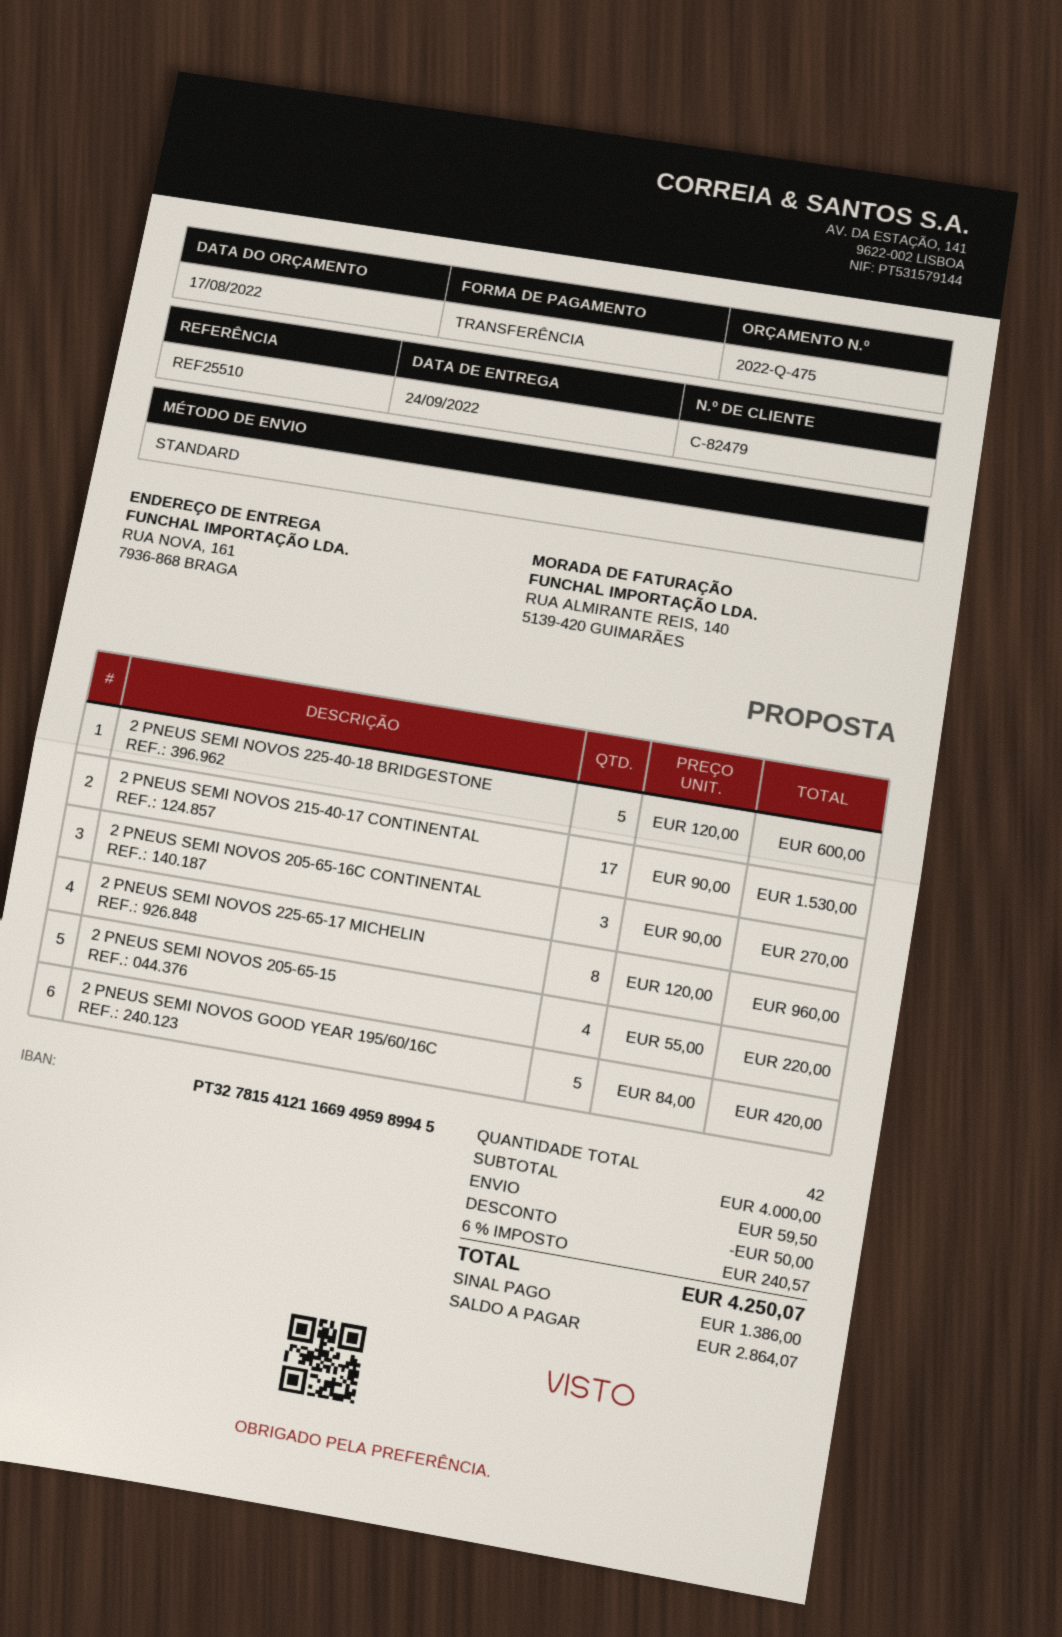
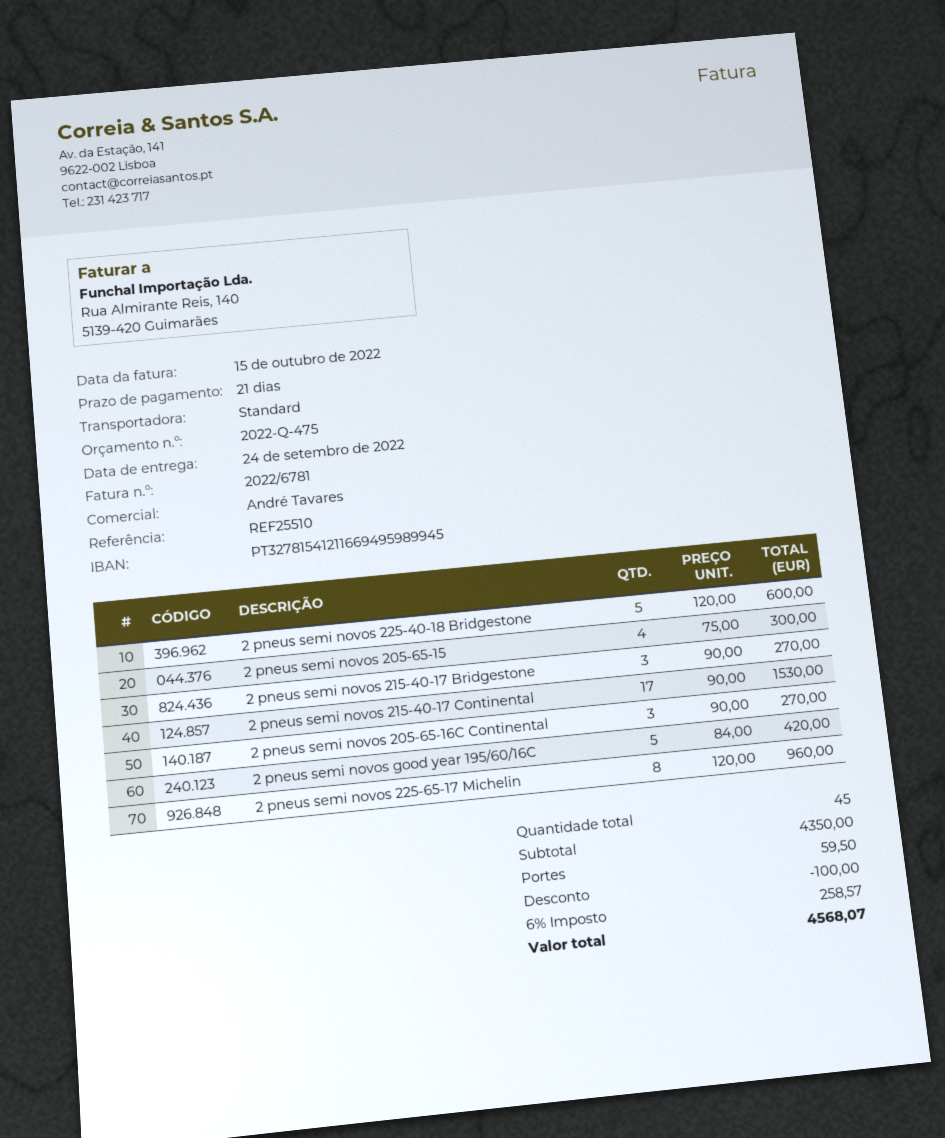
2 PNEUS SEMI NOVOS 205-65-15: 4 x 55.00 = 220.00 -> 4 x 75.00 = 300.00
2 pneus semi novos 215-40-17 Bridgestone: none -> 3 x 90.00 = 270.00
total quantity: 42 -> 45
subtotal: 4000.00 -> 4350.00
discount: 50.00 -> 100.00
tax: 6% = 240.57 -> 6% = 258.57
total: 4250.07 -> 4568.07

